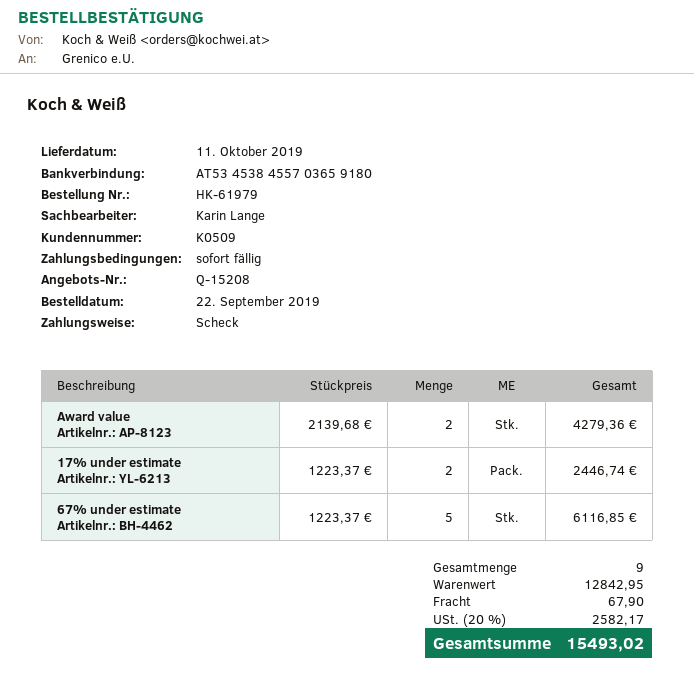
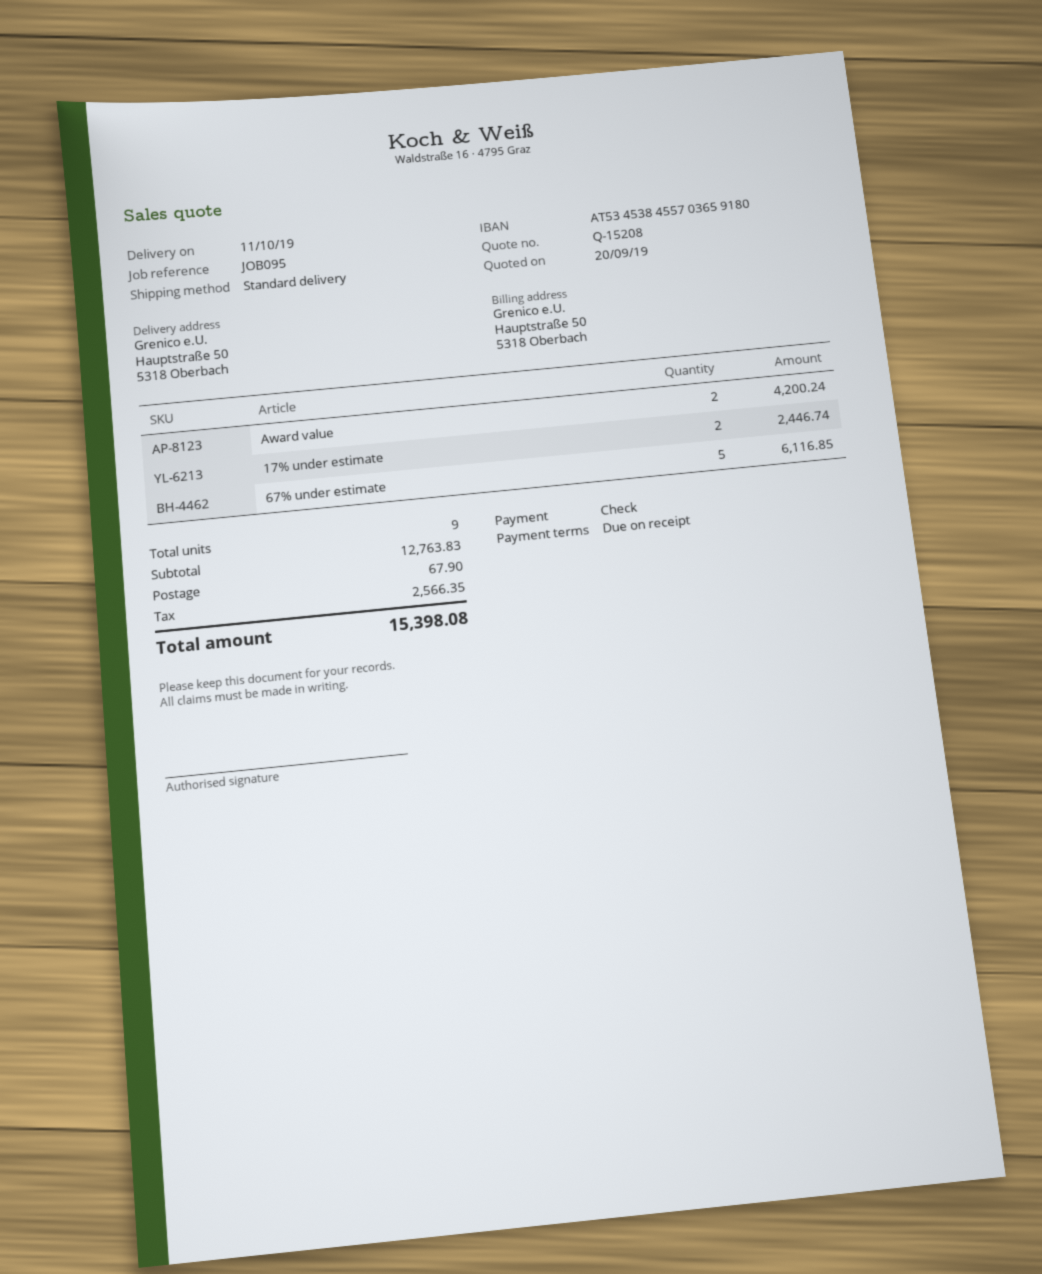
Award value: 2 for 4279.36 -> 2 for 4200.24
subtotal: 12842.95 -> 12763.83
tax: 2582.17 -> 2566.35
total: 15493.02 -> 15398.08

